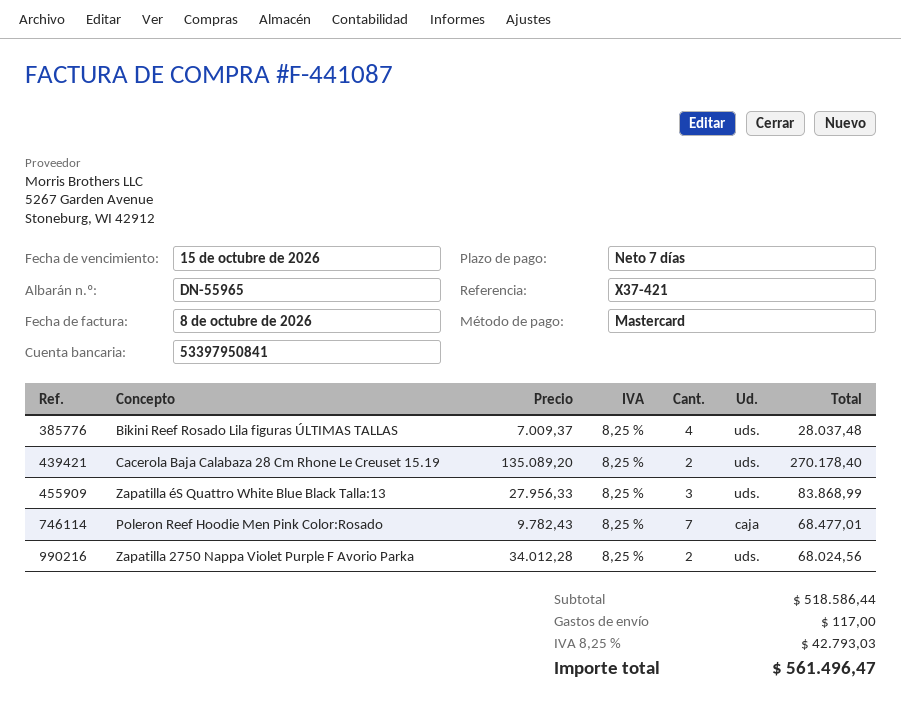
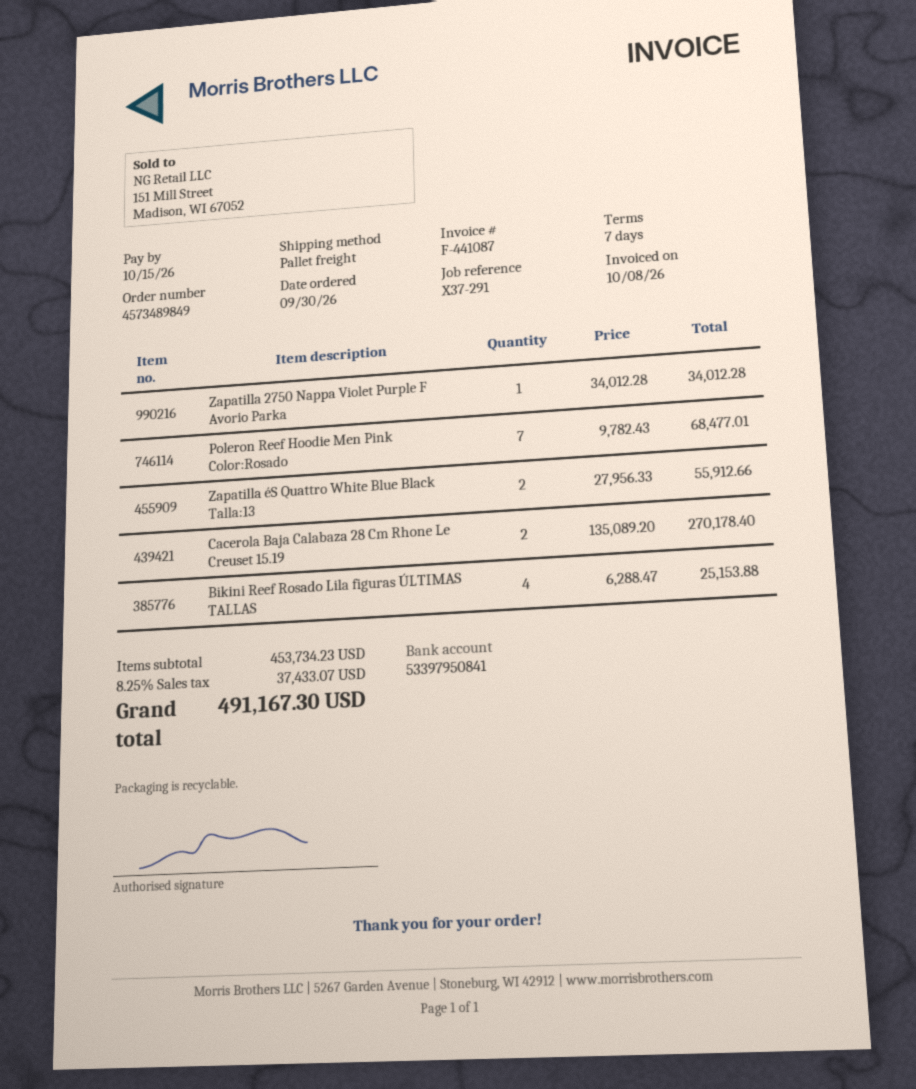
reference: X37-421 -> X37-291
Bikini Reef Rosado Lila figuras ÚLTIMAS TALLAS: 4 x 7009.37 = 28037.48 -> 4 x 6288.47 = 25153.88
Zapatilla éS Quattro White Blue Black Talla:13: 3 x 27956.33 = 83868.99 -> 2 x 27956.33 = 55912.66
Zapatilla 2750 Nappa Violet Purple F Avorio Parka: 2 x 34012.28 = 68024.56 -> 1 x 34012.28 = 34012.28
subtotal: 518586.44 -> 453734.23
shipping: 117.00 -> none
tax: 8.25% = 42793.03 -> 8.25% = 37433.07
total: 561496.47 -> 491167.30

